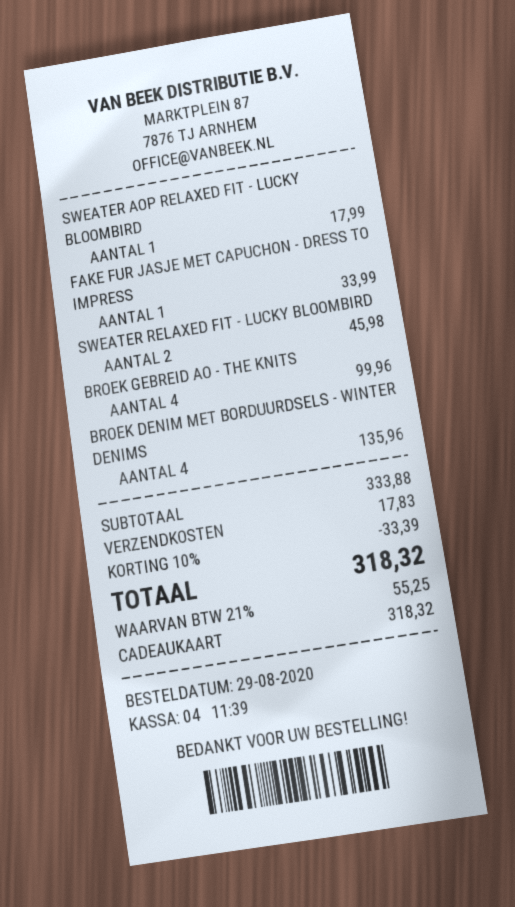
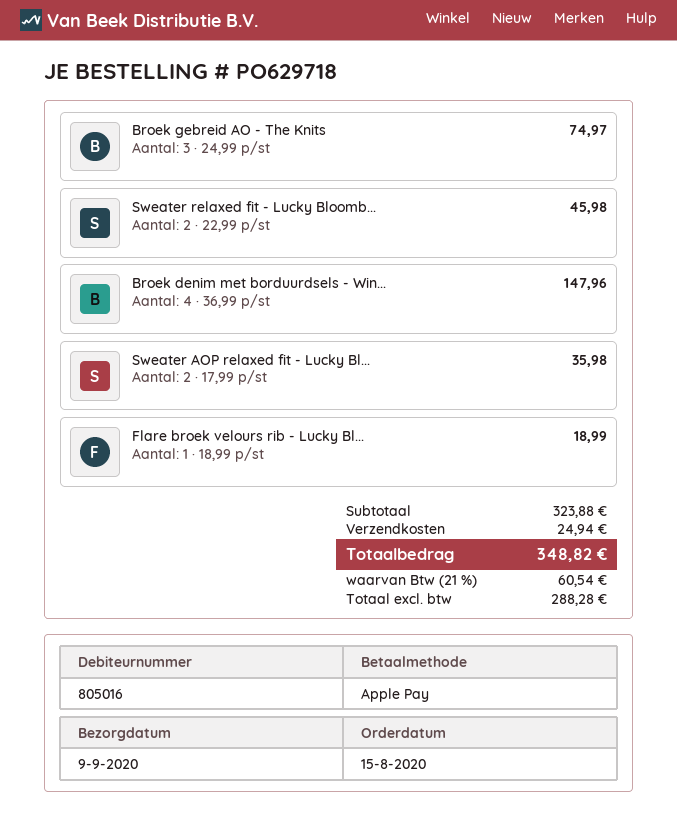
order date: 2020-08-29 -> 2020-08-15
payment method: gift card -> Apple Pay
SWEATER AOP RELAXED FIT - LUCKY BLOOMBIRD: 1 for 17.99 -> 2 for 35.98
FAKE FUR JASJE MET CAPUCHON - DRESS TO IMPRESS: 1 for 33.99 -> none
BROEK GEBREID AO - THE KNITS: 4 for 99.96 -> 3 for 74.97
BROEK DENIM MET BORDUURDSELS - WINTER DENIMS: 4 for 135.96 -> 4 for 147.96
Flare broek velours rib - Lucky Bl...: none -> 1 for 18.99
subtotal: 333.88 -> 323.88
discount: 10% = 33.39 -> none
shipping: 17.83 -> 24.94
tax: 21% = 55.25 -> 21% = 60.54
total: 318.32 -> 348.82

